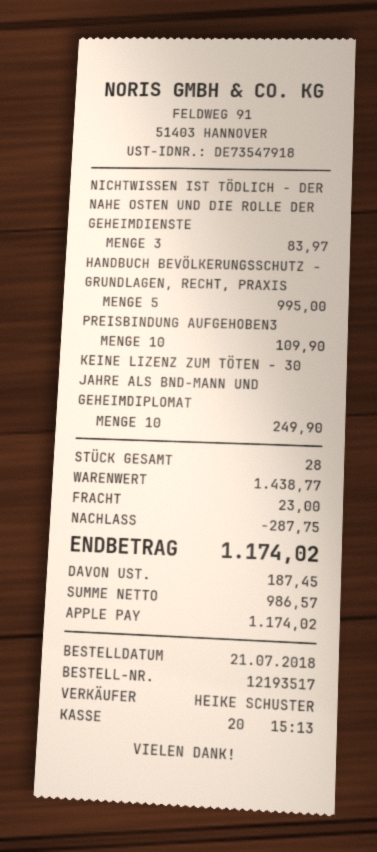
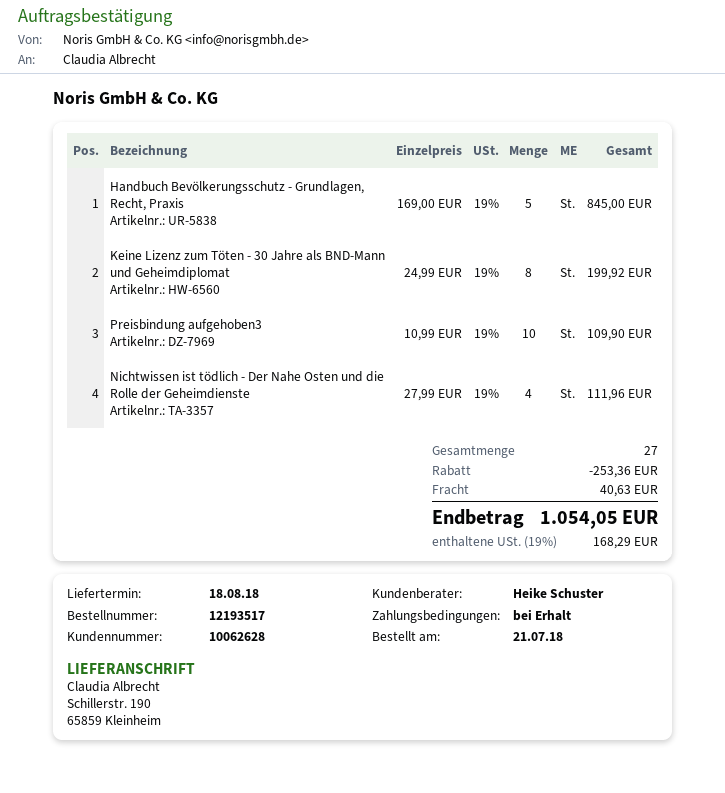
NICHTWISSEN IST TÖDLICH - DER NAHE OSTEN UND DIE ROLLE DER GEHEIMDIENSTE: 3 for 83.97 -> 4 for 111.96
HANDBUCH BEVÖLKERUNGSSCHUTZ - GRUNDLAGEN, RECHT, PRAXIS: 5 for 995.00 -> 5 for 845.00
KEINE LIZENZ ZUM TÖTEN - 30 JAHRE ALS BND-MANN UND GEHEIMDIPLOMAT: 10 for 249.90 -> 8 for 199.92
total quantity: 28 -> 27
discount: 287.75 -> 253.36
shipping: 23.00 -> 40.63
tax: 187.45 -> 168.29
total: 1174.02 -> 1054.05

